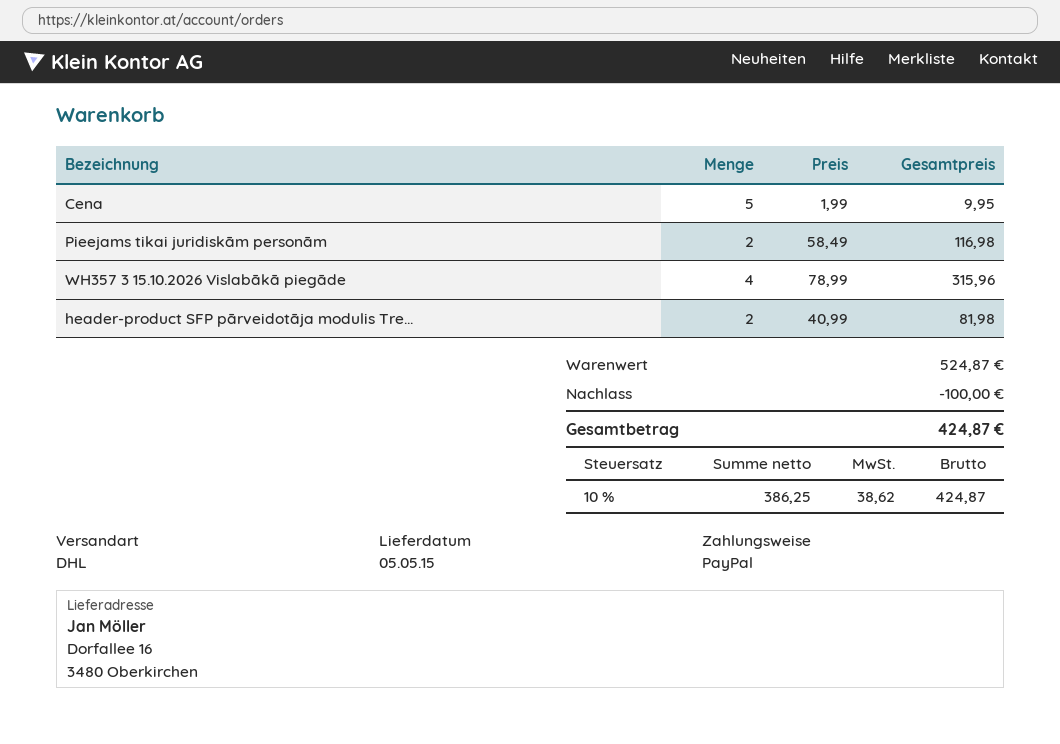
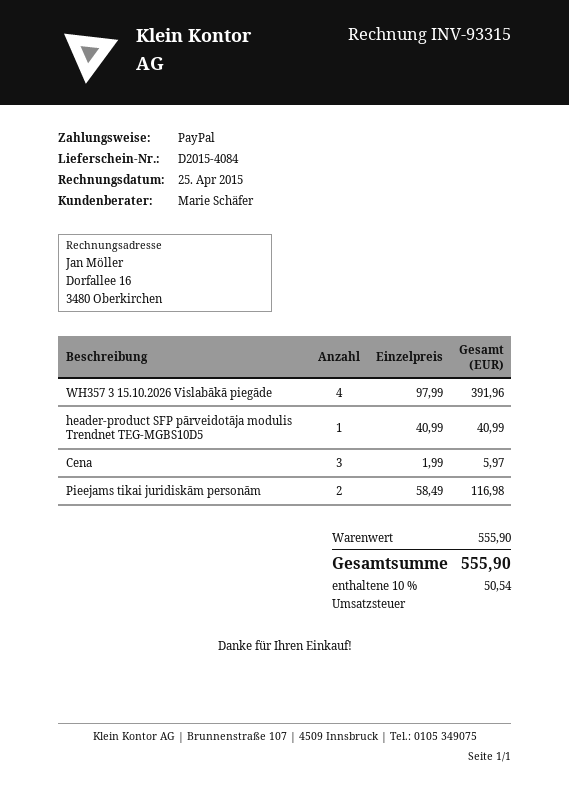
Cena: 5 x 1.99 = 9.95 -> 3 x 1.99 = 5.97
WH357 3 15.10.2026 Vislabākā piegāde: 4 x 78.99 = 315.96 -> 4 x 97.99 = 391.96
header-product SFP pārveidotāja modulis Tre...: 2 x 40.99 = 81.98 -> 1 x 40.99 = 40.99
subtotal: 524.87 -> 555.90
discount: 100.00 -> none
tax: 10% = 38.62 -> 10% = 50.54
total: 424.87 -> 555.90

